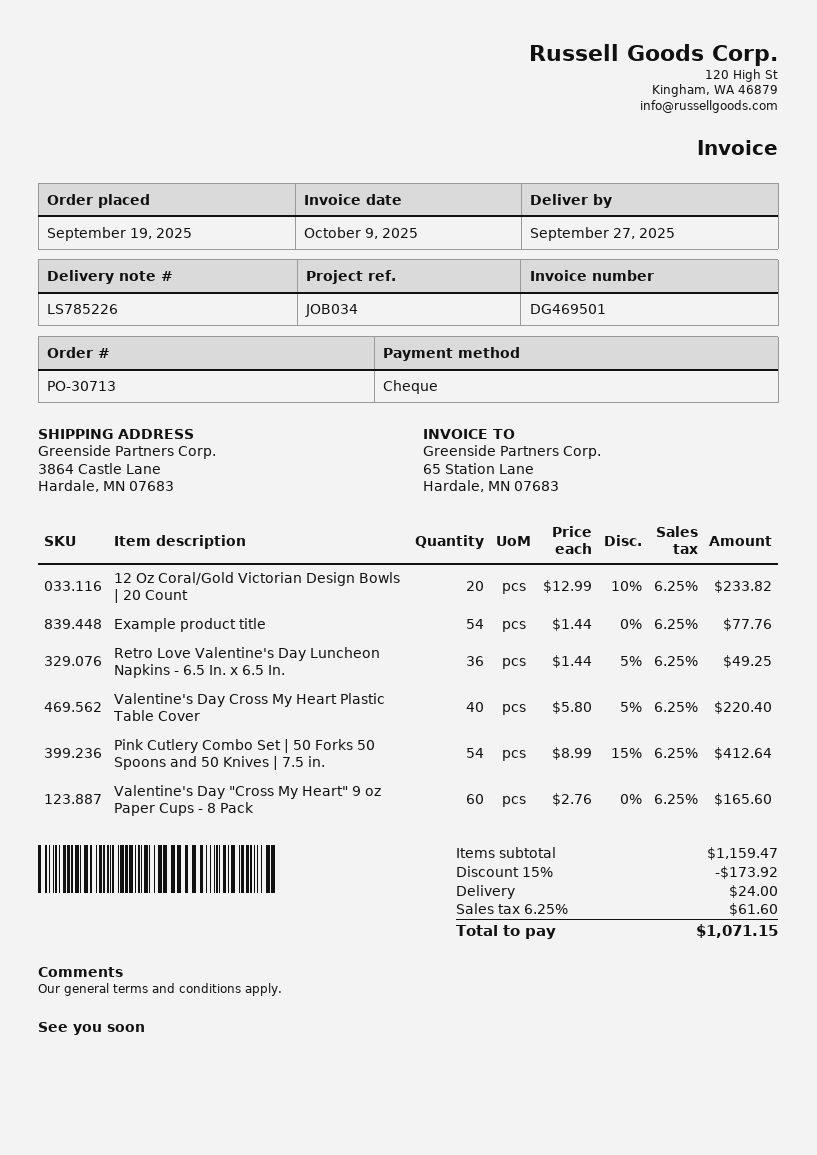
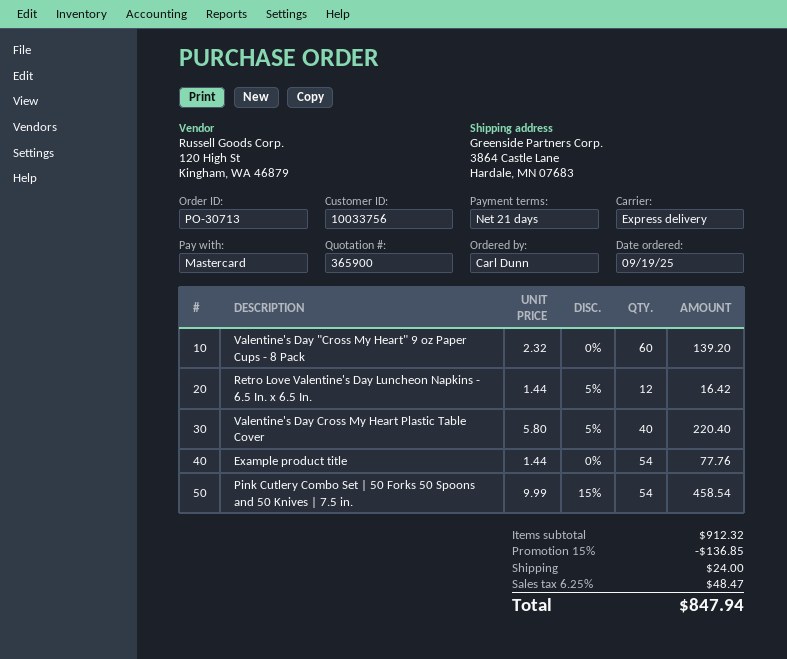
payment method: cheque -> Mastercard
12 Oz Coral/Gold Victorian Design Bowls | 20 Count: 20 x 12.99 - 10% = 233.82 -> none
Retro Love Valentine's Day Luncheon Napkins - 6.5 In. x 6.5 In.: 36 x 1.44 - 5% = 49.25 -> 12 x 1.44 - 5% = 16.42
Pink Cutlery Combo Set | 50 Forks 50 Spoons and 50 Knives | 7.5 in.: 54 x 8.99 - 15% = 412.64 -> 54 x 9.99 - 15% = 458.54
Valentine's Day "Cross My Heart" 9 oz Paper Cups - 8 Pack: 60 x 2.76 = 165.60 -> 60 x 2.32 = 139.20
subtotal: 1159.47 -> 912.32
discount: 15% = 173.92 -> 15% = 136.85
tax: 6.25% = 61.60 -> 6.25% = 48.47
total: 1071.15 -> 847.94

